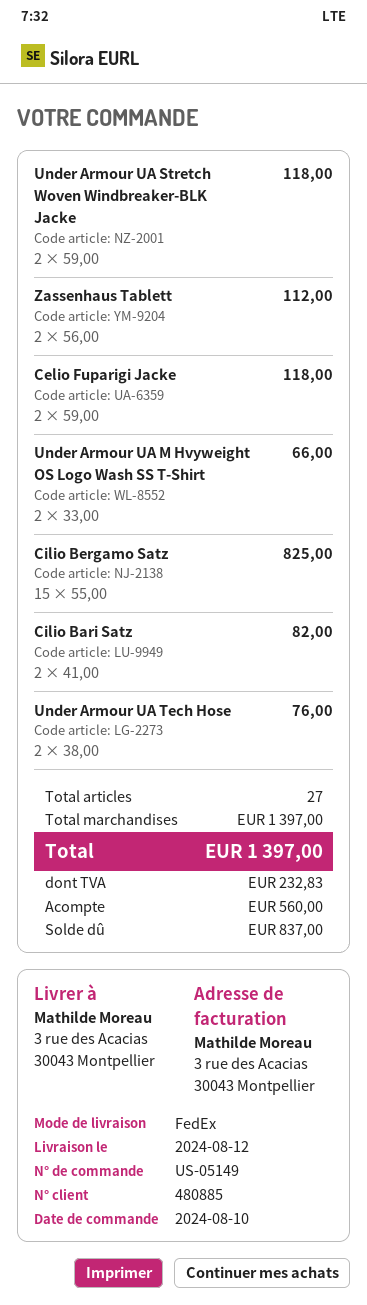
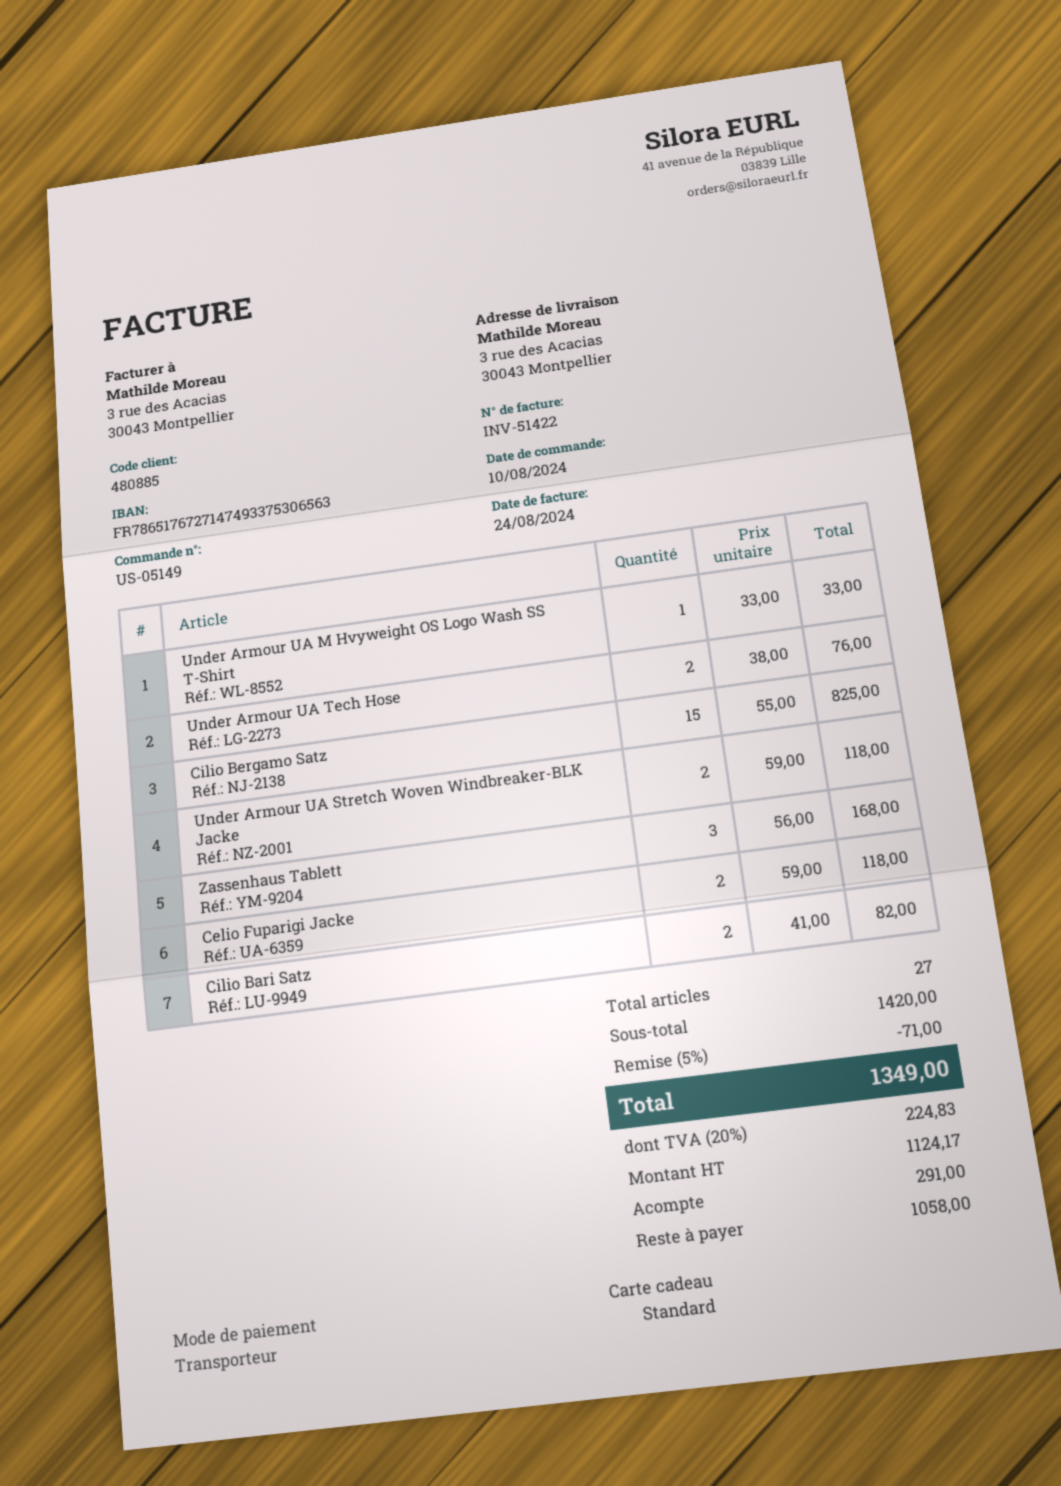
shipping method: FedEx -> standard
Zassenhaus Tablett: 2 x 56.00 = 112.00 -> 3 x 56.00 = 168.00
Under Armour UA M Hvyweight OS Logo Wash SS T-Shirt: 2 x 33.00 = 66.00 -> 1 x 33.00 = 33.00
subtotal: 1397.00 -> 1420.00
discount: none -> 5% = 71.00
tax: 232.83 -> 224.83
total: 1397.00 -> 1349.00
deposit: 560.00 -> 291.00
balance: 837.00 -> 1058.00

